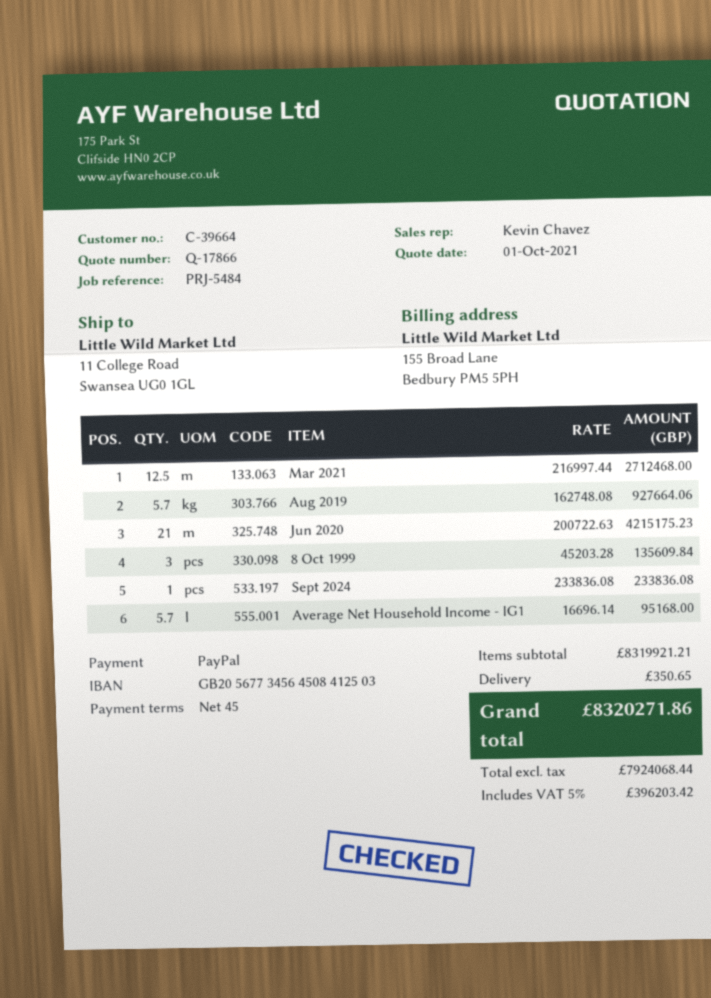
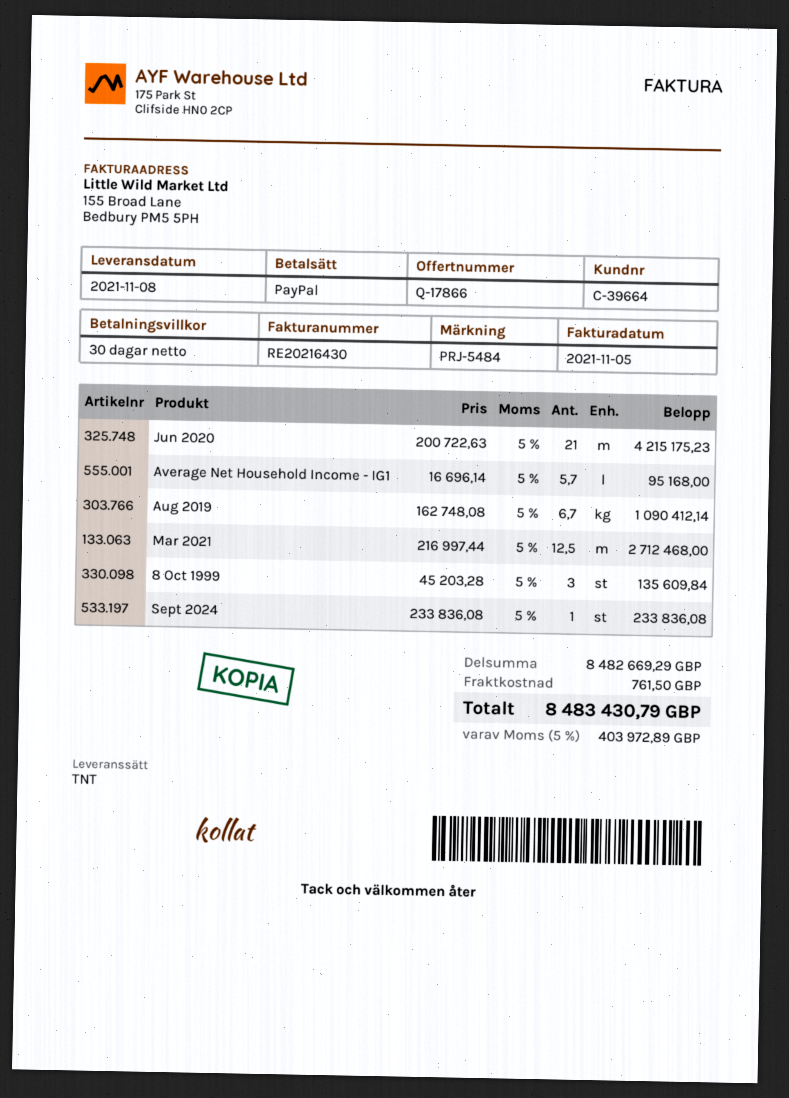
payment terms: 45 days -> 30 days
Aug 2019: 5.7 x 162748.08 = 927664.06 -> 6.7 x 162748.08 = 1090412.14
subtotal: 8319921.21 -> 8482669.29
shipping: 350.65 -> 761.50
tax: 5% = 396203.42 -> 5% = 403972.89
total: 8320271.86 -> 8483430.79

